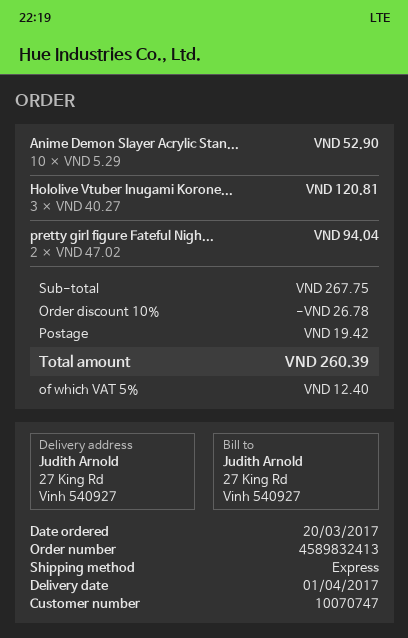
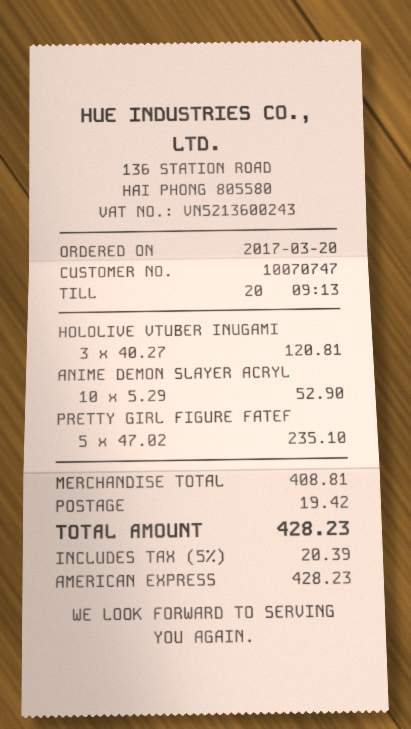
pretty girl figure Fateful Nigh...: 2 x 47.02 = 94.04 -> 5 x 47.02 = 235.10
subtotal: 267.75 -> 408.81
discount: 10% = 26.78 -> none
tax: 5% = 12.40 -> 5% = 20.39
total: 260.39 -> 428.23

